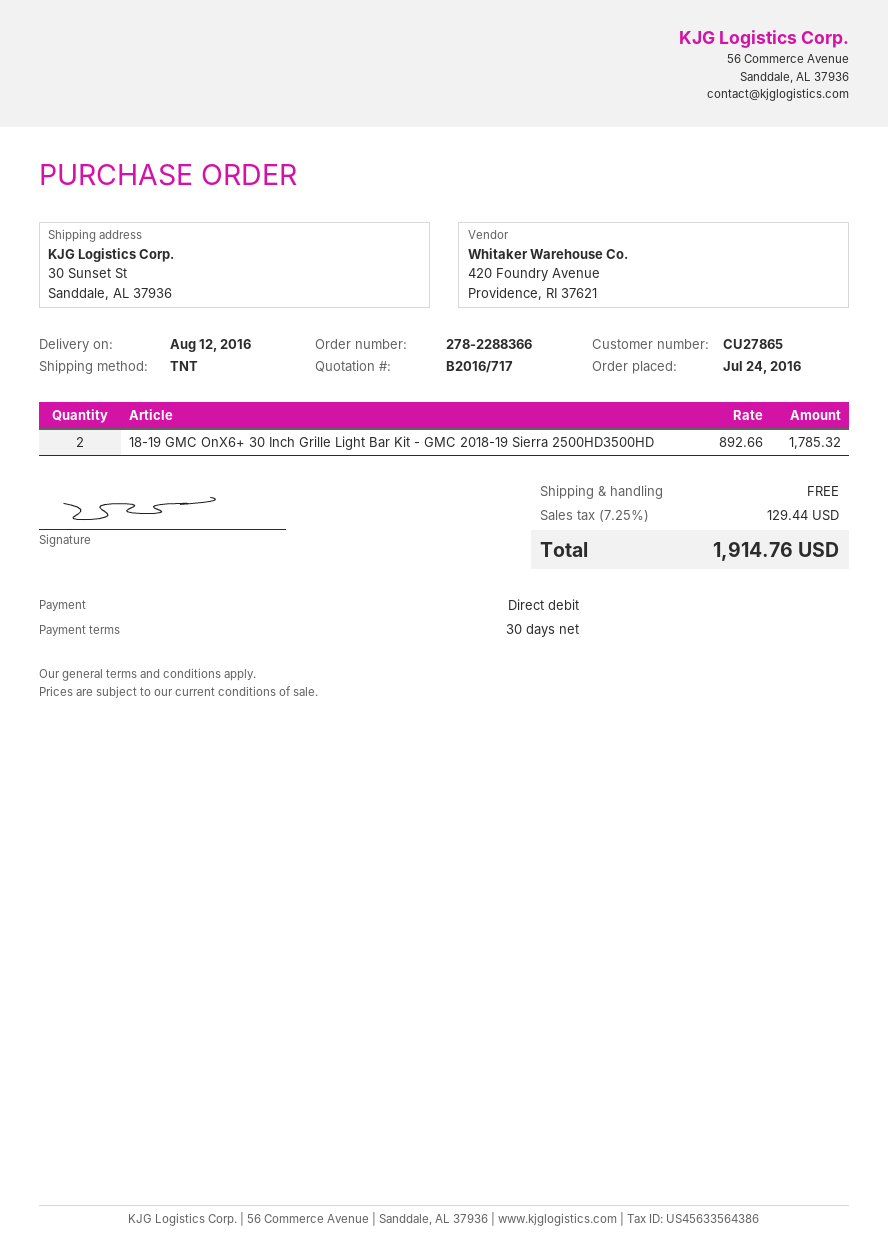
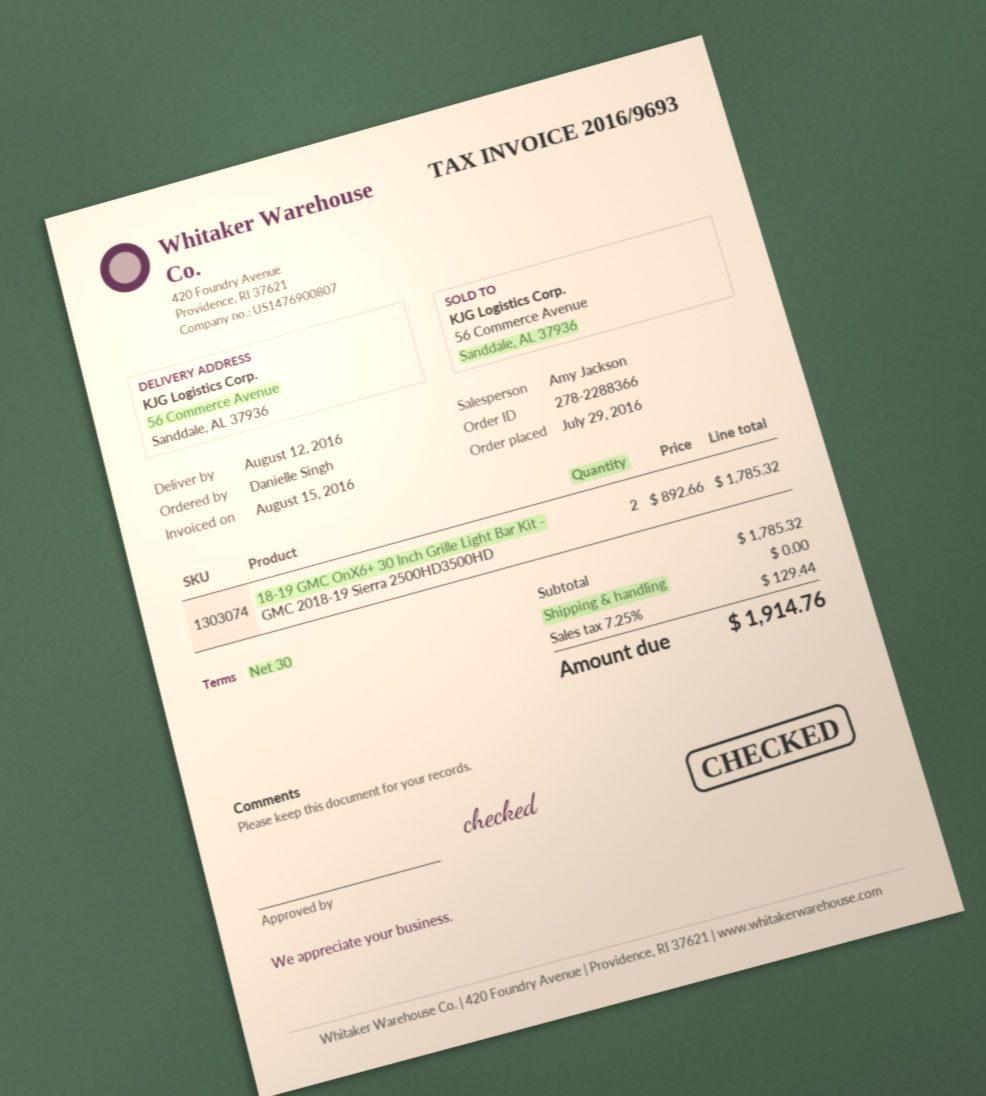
order date: 2016-07-24 -> 2016-07-29
ship to: 30 Sunset St, Sanddale, AL 37936 -> 56 Commerce Avenue, Sanddale, AL 37936

